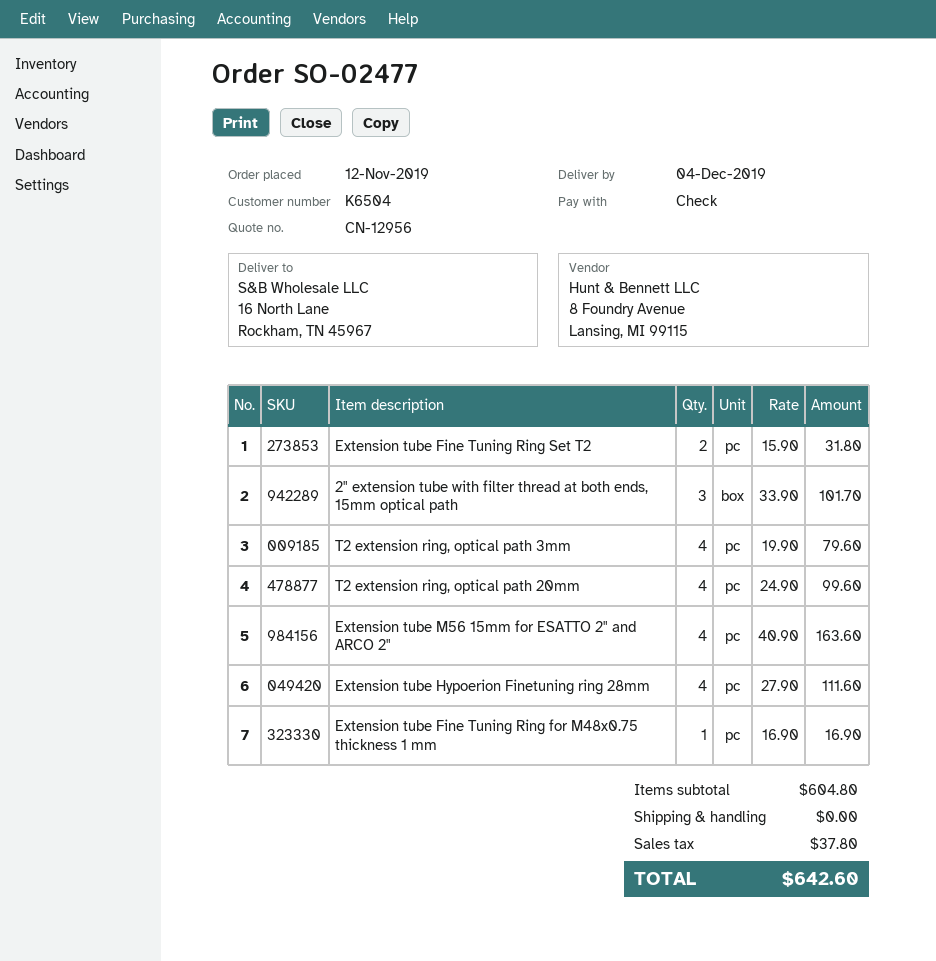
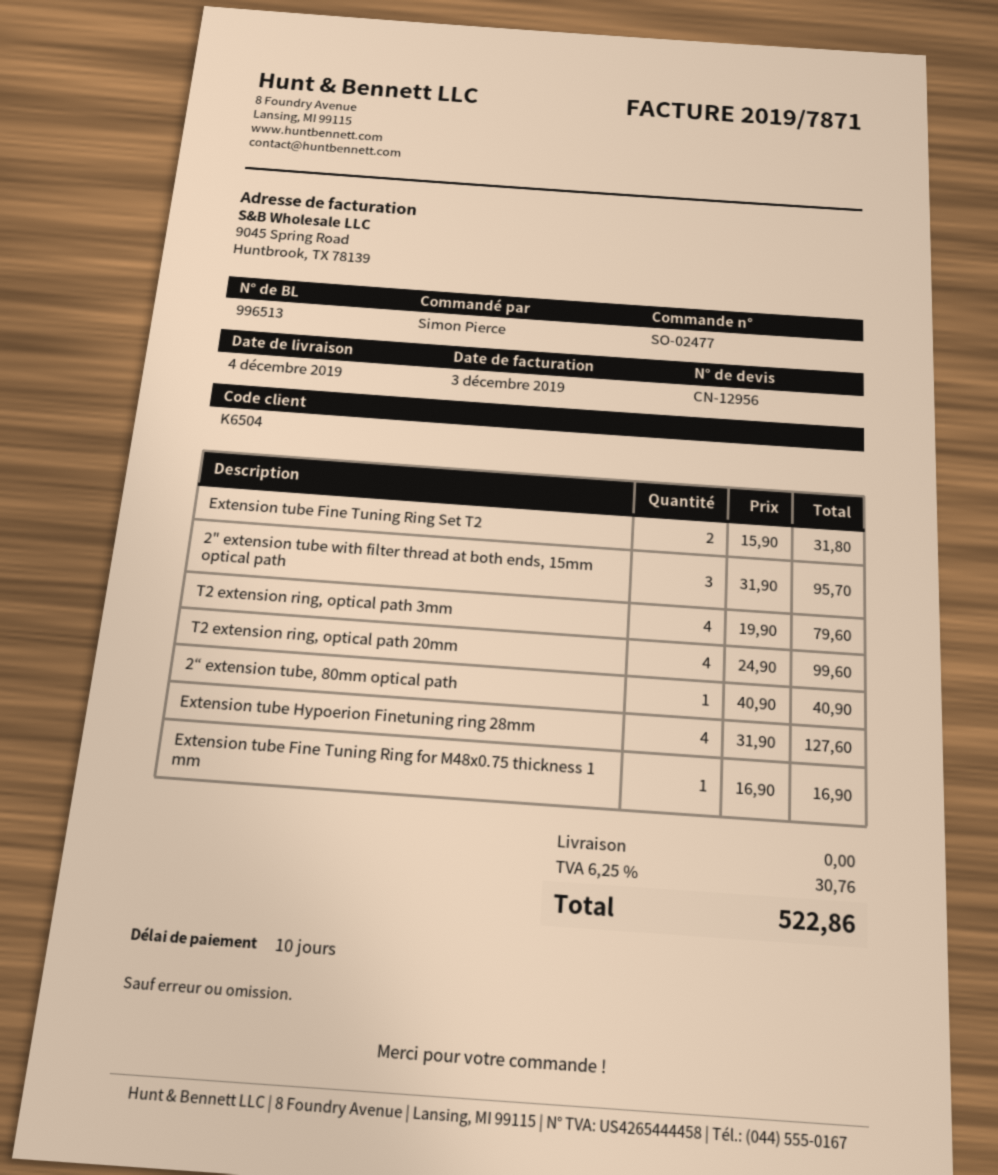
2" extension tube with filter thread at both ends, 15mm optical path: 3 x 33.90 = 101.70 -> 3 x 31.90 = 95.70
Extension tube M56 15mm for ESATTO 2" and ARCO 2": 4 x 40.90 = 163.60 -> none
Extension tube Hypoerion Finetuning ring 28mm: 4 x 27.90 = 111.60 -> 4 x 31.90 = 127.60
2“ extension tube, 80mm optical path: none -> 1 x 40.90 = 40.90
tax: 37.80 -> 30.76
total: 642.60 -> 522.86

